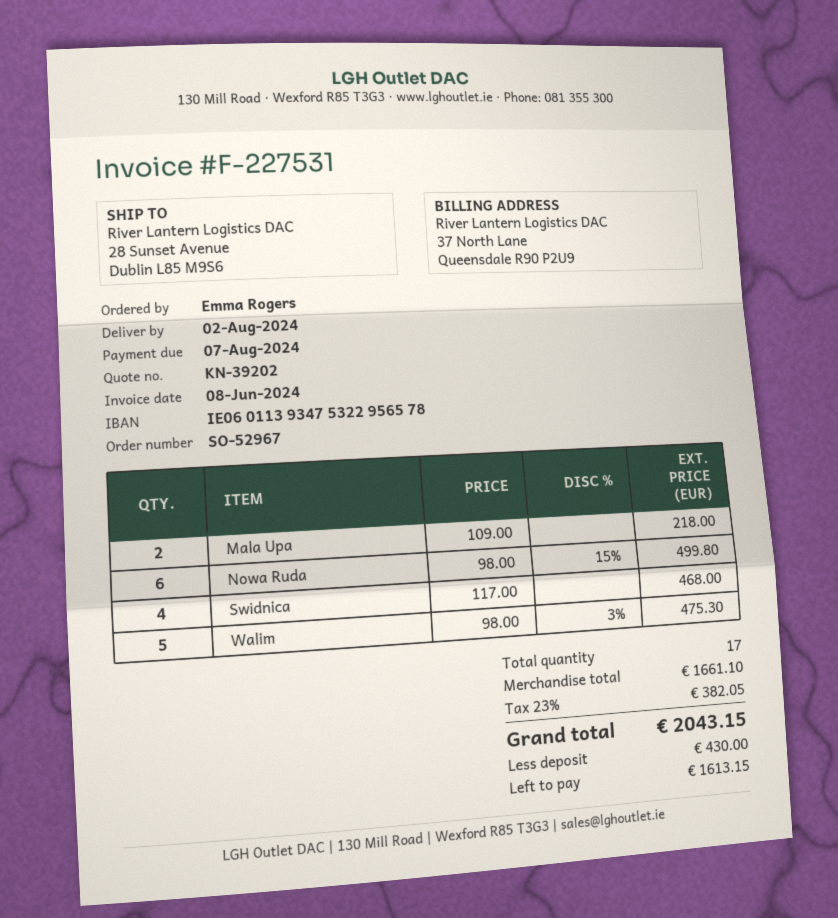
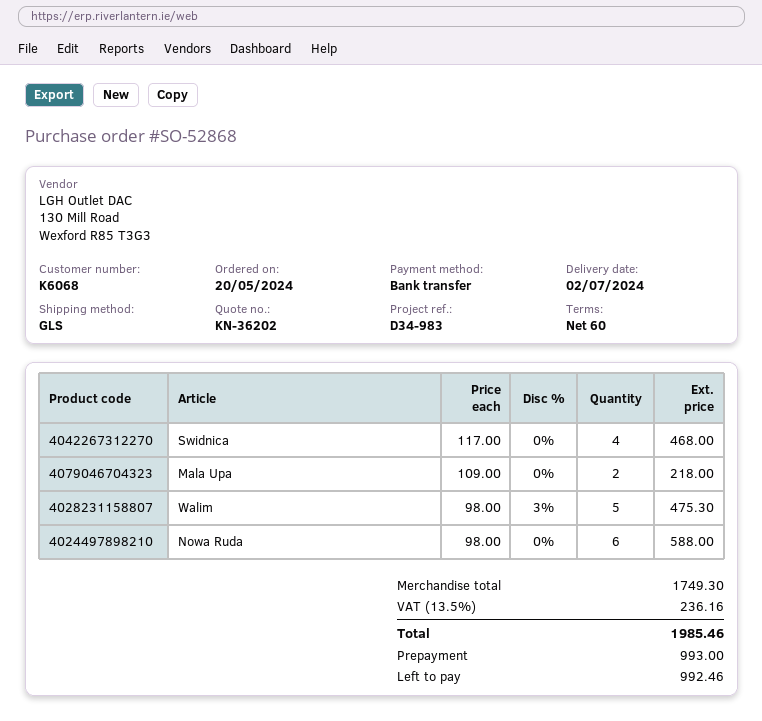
quote number: KN-39202 -> KN-36202
order number: SO-52967 -> SO-52868
delivery date: 2024-08-02 -> 2024-07-02
Nowa Ruda: 6 x 98.00 - 15% = 499.80 -> 6 x 98.00 = 588.00
subtotal: 1661.10 -> 1749.30
tax: 23% = 382.05 -> 13.5% = 236.16
total: 2043.15 -> 1985.46
deposit: 430.00 -> 993.00
balance: 1613.15 -> 992.46

